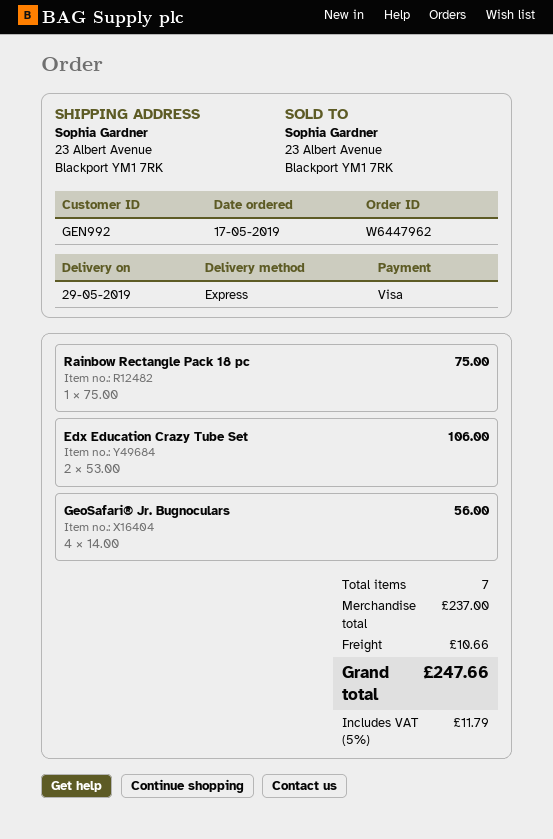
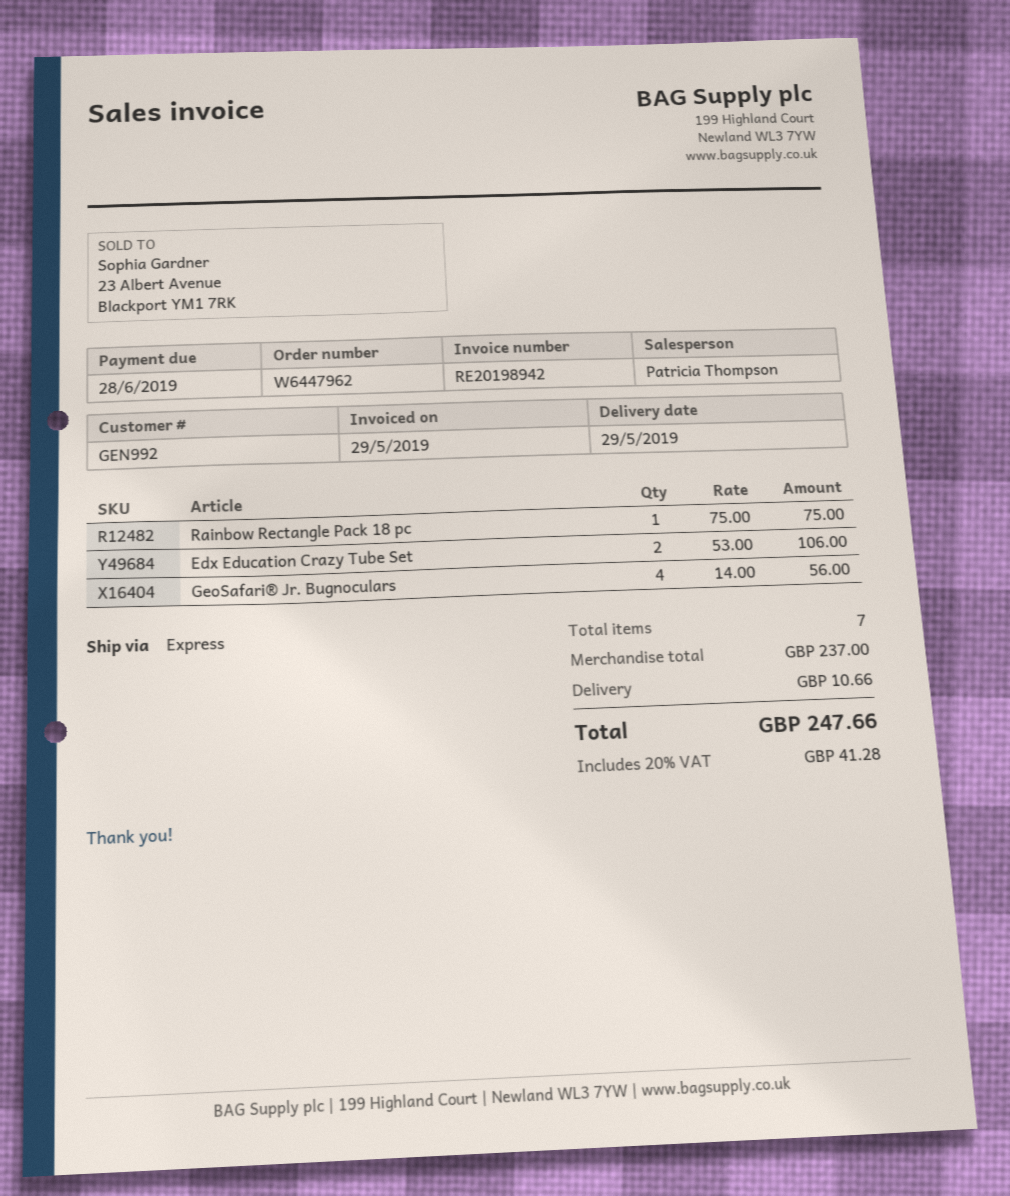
tax: 5% = 11.79 -> 20% = 41.28

